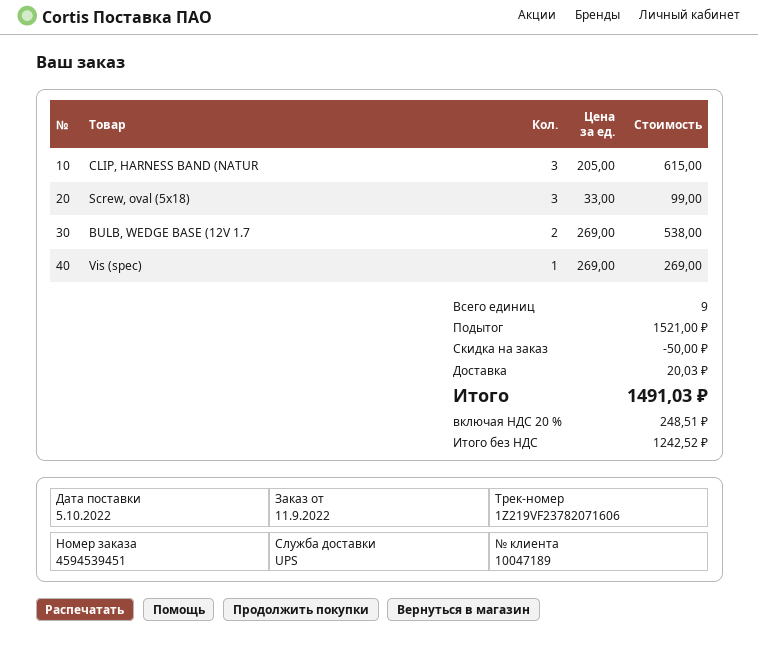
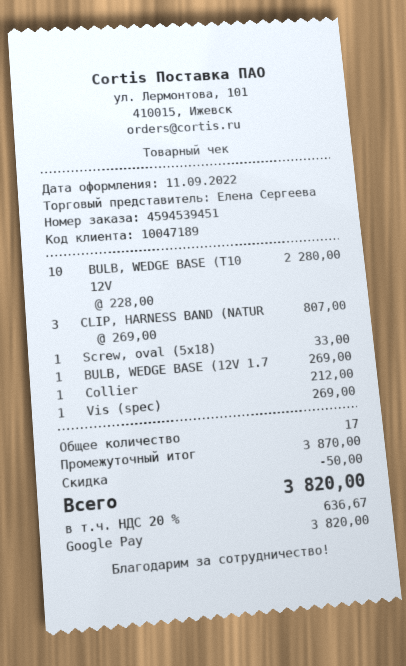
CLIP, HARNESS BAND (NATUR: 3 x 205.00 = 615.00 -> 3 x 269.00 = 807.00
Screw, oval (5x18): 3 x 33.00 = 99.00 -> 1 x 33.00 = 33.00
BULB, WEDGE BASE (12V 1.7: 2 x 269.00 = 538.00 -> 1 x 269.00 = 269.00
BULB, WEDGE BASE (T10 12V: none -> 10 x 228.00 = 2280.00
Collier: none -> 1 x 212.00 = 212.00
total quantity: 9 -> 17
subtotal: 1521.00 -> 3870.00
shipping: 20.03 -> none
tax: 20% = 248.51 -> 20% = 636.67
total: 1491.03 -> 3820.00

